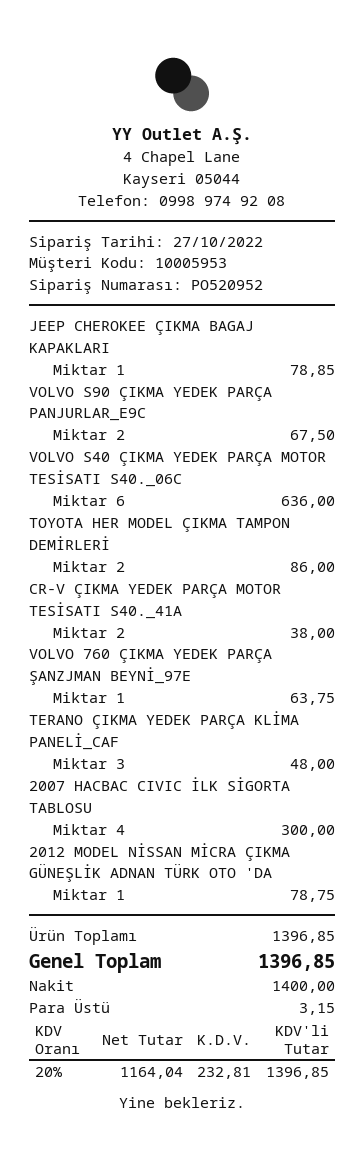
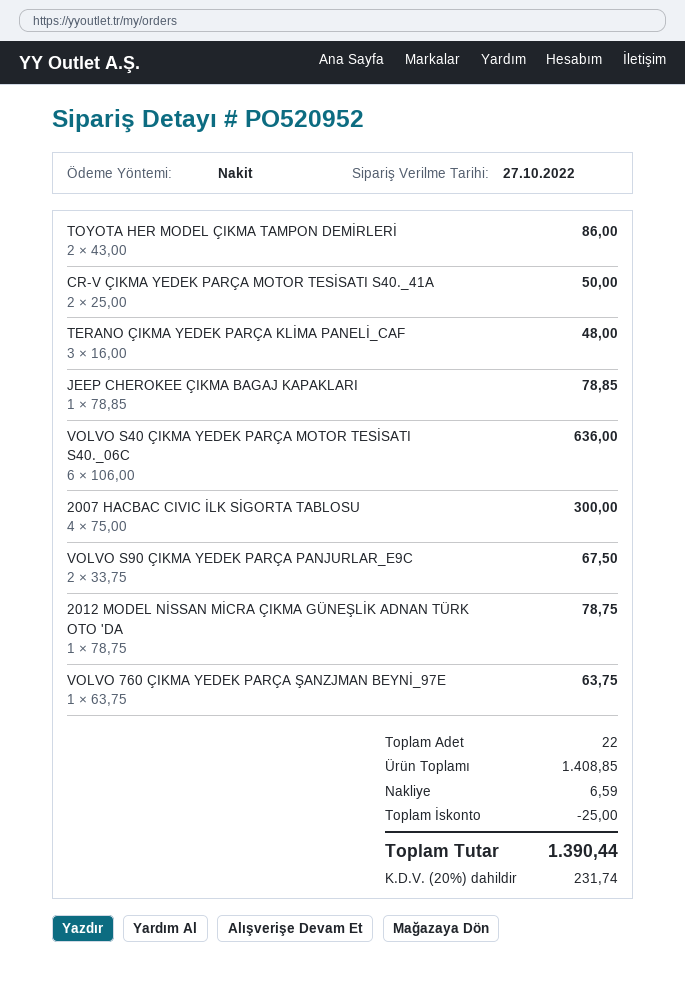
CR-V ÇIKMA YEDEK PARÇA MOTOR TESİSATI S40._41A: 2 for 38.00 -> 2 for 50.00
subtotal: 1396.85 -> 1408.85
discount: none -> 25.00
shipping: none -> 6.59
tax: 20% = 232.81 -> 20% = 231.74
total: 1396.85 -> 1390.44

